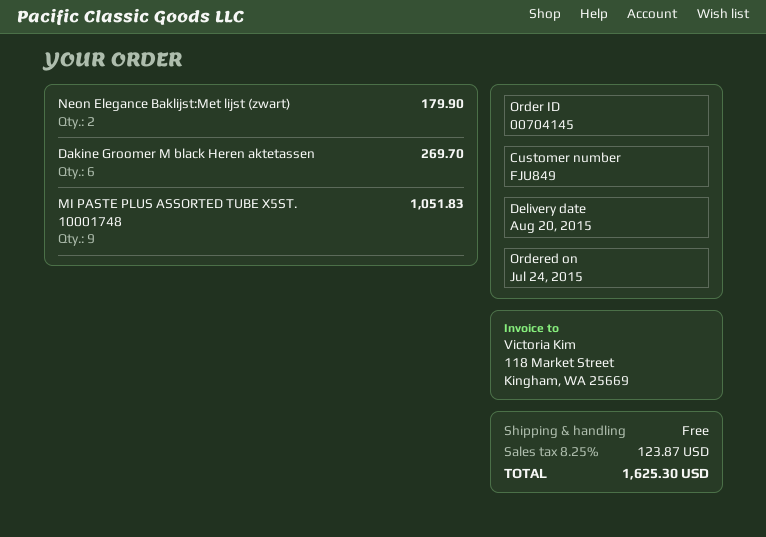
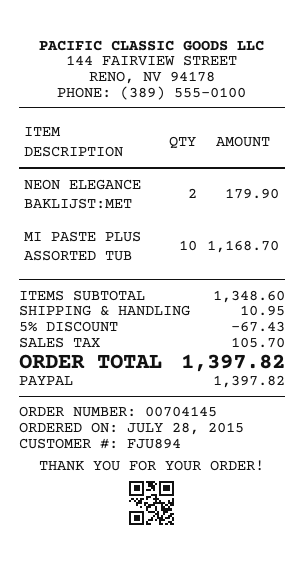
order date: 2015-07-24 -> 2015-07-28
customer number: FJU849 -> FJU894
Dakine Groomer M black Heren aktetassen: 6 for 269.70 -> none
MI PASTE PLUS ASSORTED TUBE X5ST. 10001748: 9 for 1051.83 -> 10 for 1168.70
discount: none -> 5% = 67.43
shipping: 0.00 -> 10.95
tax: 123.87 -> 105.70
total: 1625.30 -> 1397.82

